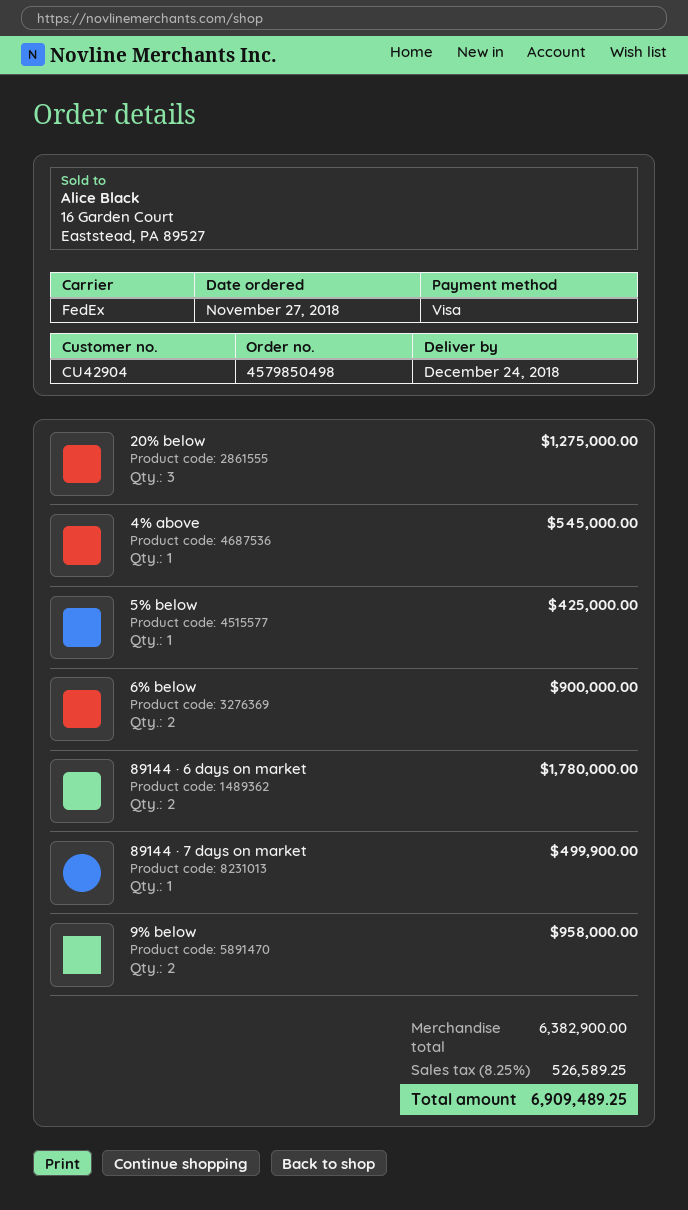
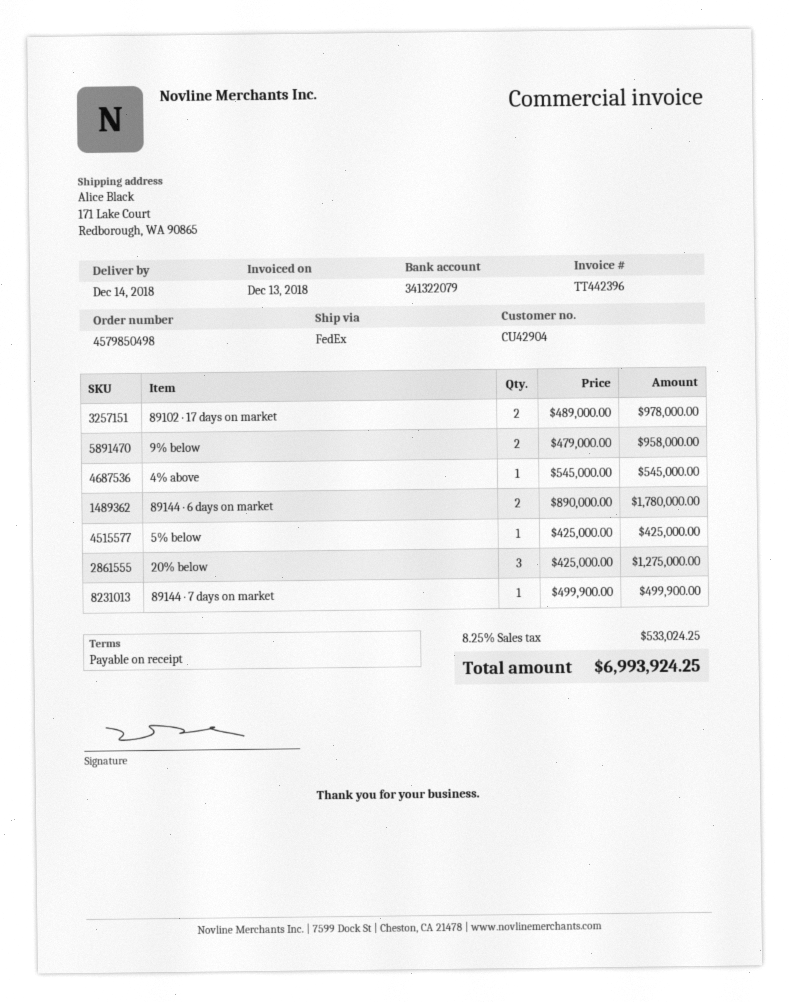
delivery date: 2018-12-24 -> 2018-12-14
6% below: 2 for 900000.00 -> none
89102 · 17 days on market: none -> 2 for 978000.00
tax: 8.25% = 526589.25 -> 8.25% = 533024.25
total: 6909489.25 -> 6993924.25

